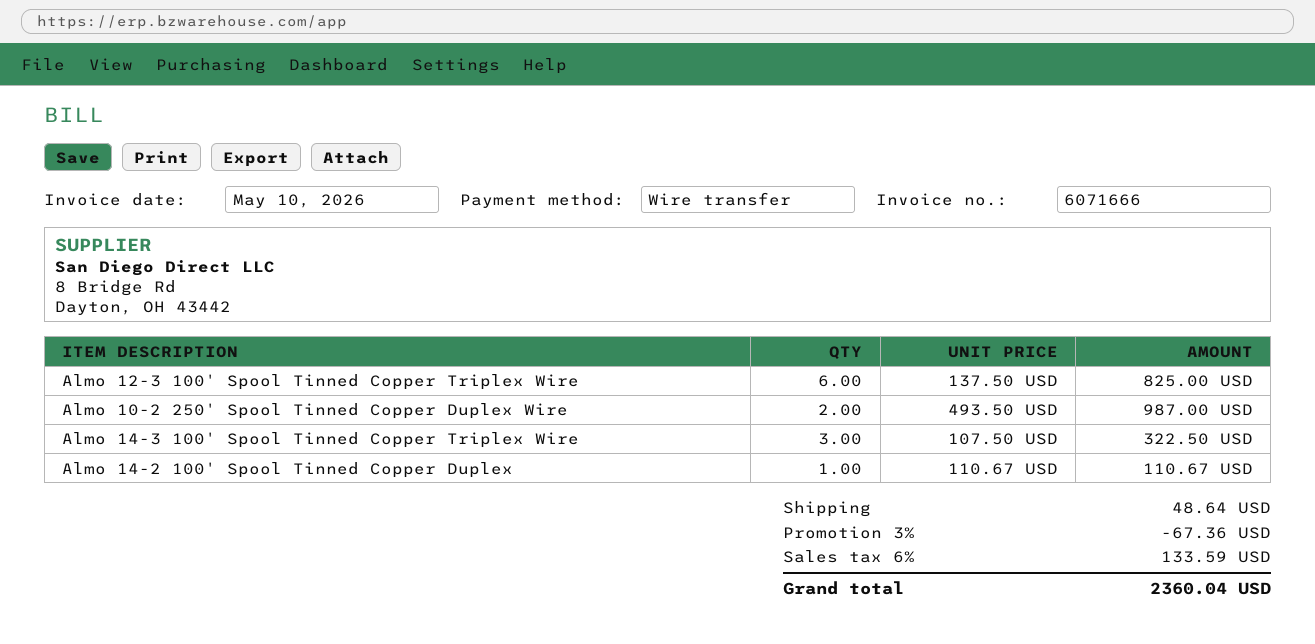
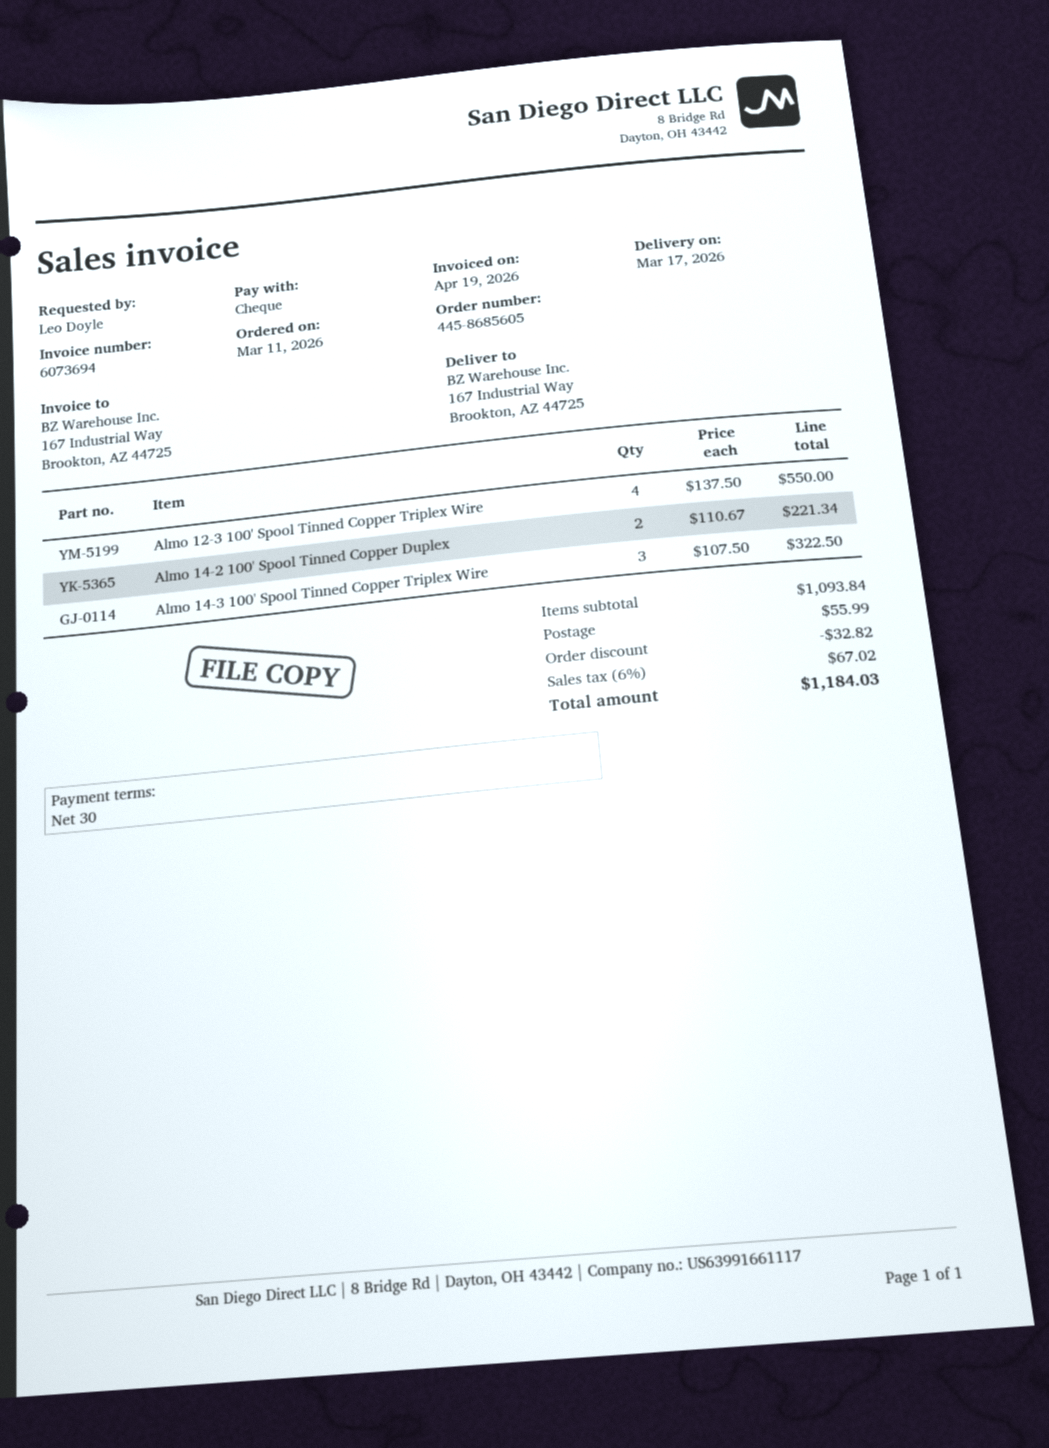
invoice number: 6071666 -> 6073694
invoice date: 2026-05-10 -> 2026-04-19
payment method: bank transfer -> cheque
Almo 12-3 100' Spool Tinned Copper Triplex Wire: 6 x 137.50 = 825.00 -> 4 x 137.50 = 550.00
Almo 10-2 250' Spool Tinned Copper Duplex Wire: 2 x 493.50 = 987.00 -> none
Almo 14-2 100' Spool Tinned Copper Duplex: 1 x 110.67 = 110.67 -> 2 x 110.67 = 221.34
discount: 67.36 -> 32.82
shipping: 48.64 -> 55.99
tax: 6% = 133.59 -> 6% = 67.02
total: 2360.04 -> 1184.03

